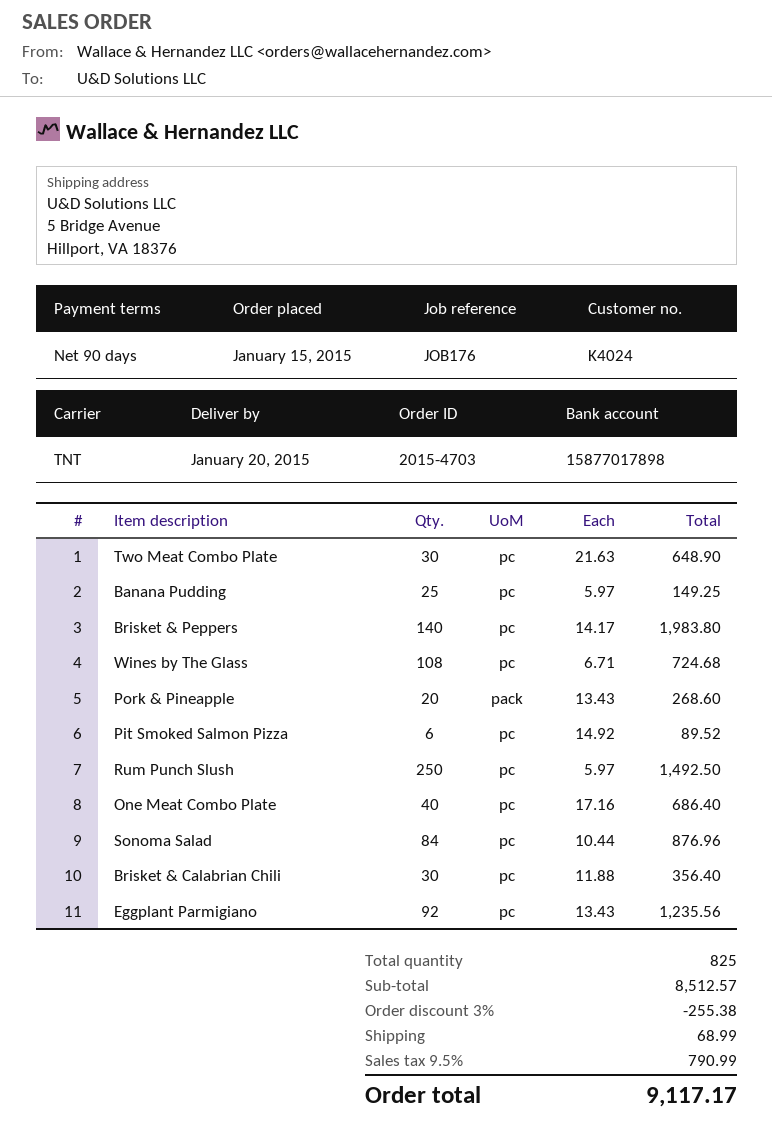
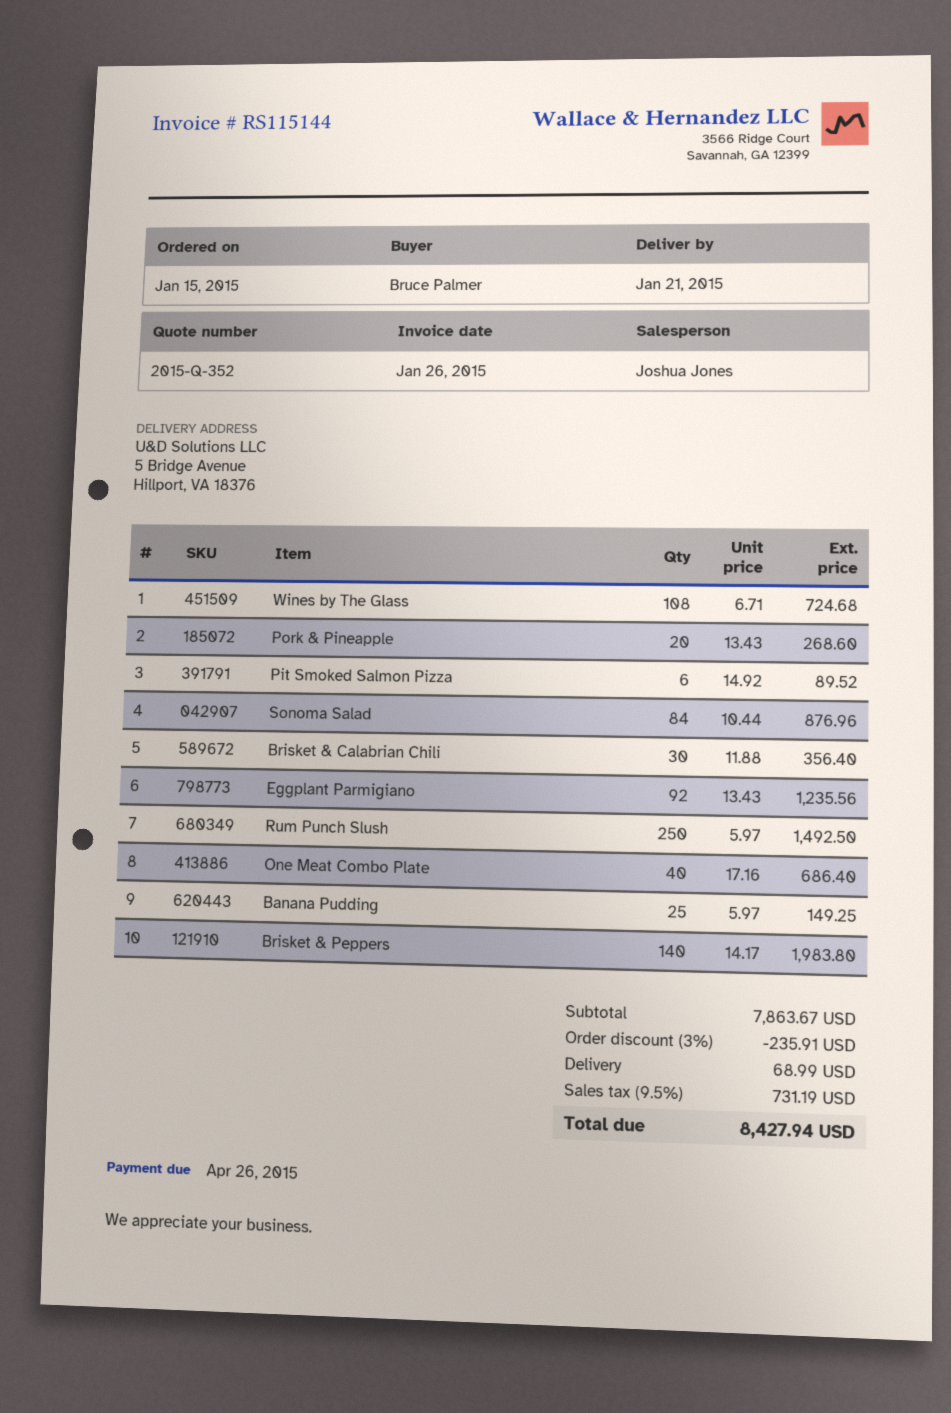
delivery date: 2015-01-20 -> 2015-01-21
Two Meat Combo Plate: 30 x 21.63 = 648.90 -> none
subtotal: 8512.57 -> 7863.67
discount: 3% = 255.38 -> 3% = 235.91
tax: 9.5% = 790.99 -> 9.5% = 731.19
total: 9117.17 -> 8427.94

